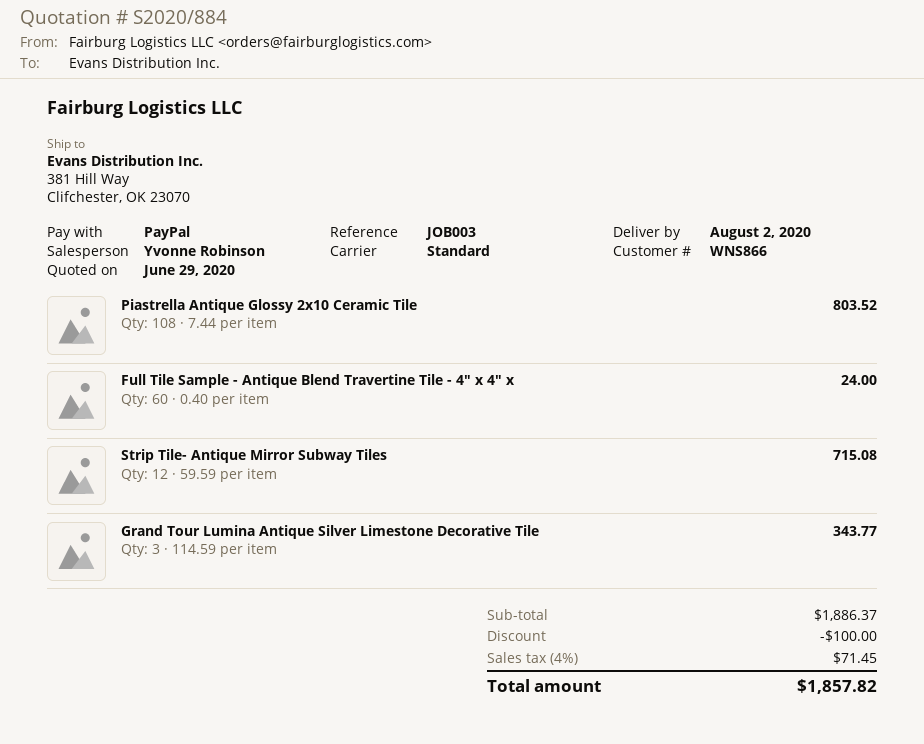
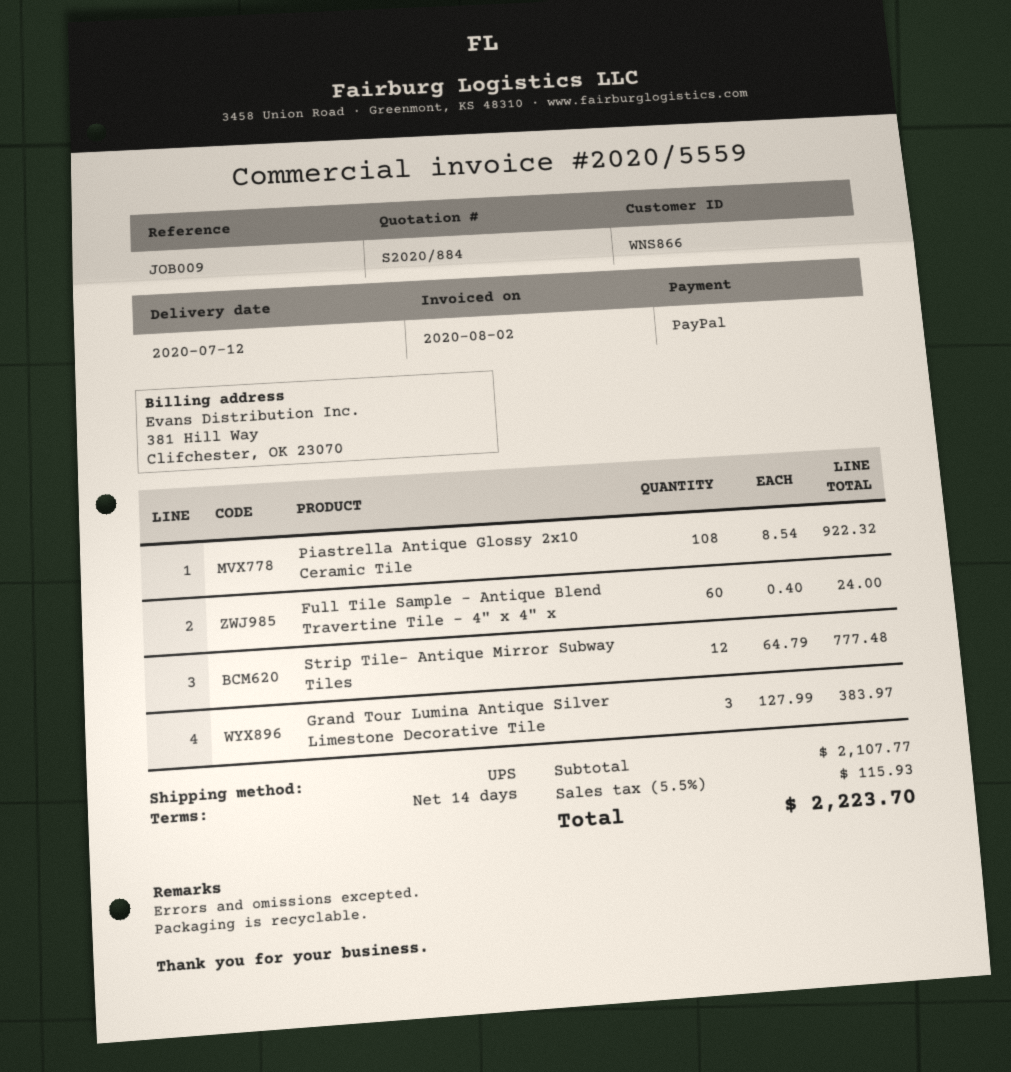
delivery date: 2020-08-02 -> 2020-07-12
reference: JOB003 -> JOB009
shipping method: standard -> UPS
Piastrella Antique Glossy 2x10 Ceramic Tile: 108 x 7.44 = 803.52 -> 108 x 8.54 = 922.32
Strip Tile- Antique Mirror Subway Tiles: 12 x 59.59 = 715.08 -> 12 x 64.79 = 777.48
Grand Tour Lumina Antique Silver Limestone Decorative Tile: 3 x 114.59 = 343.77 -> 3 x 127.99 = 383.97
subtotal: 1886.37 -> 2107.77
discount: 100.00 -> none
tax: 4% = 71.45 -> 5.5% = 115.93
total: 1857.82 -> 2223.70

